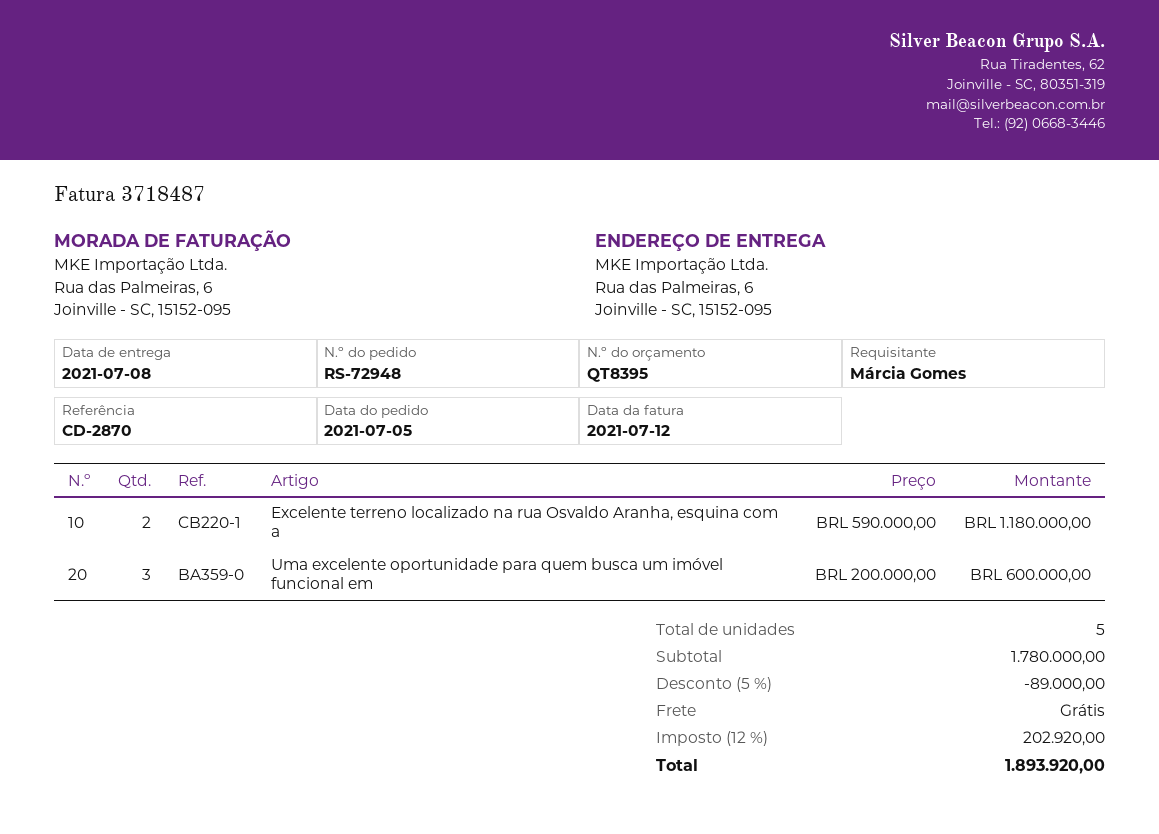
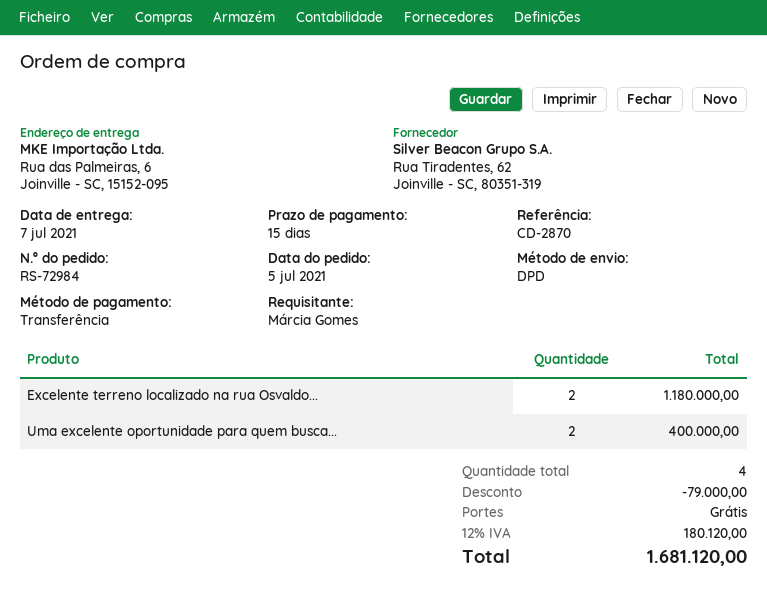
order number: RS-72948 -> RS-72984
delivery date: 2021-07-08 -> 2021-07-07
Uma excelente oportunidade para quem busca um imóvel funcional em: 3 for 600000.00 -> 2 for 400000.00
total quantity: 5 -> 4
discount: 89000.00 -> 79000.00
tax: 12% = 202920.00 -> 12% = 180120.00
total: 1893920.00 -> 1681120.00

